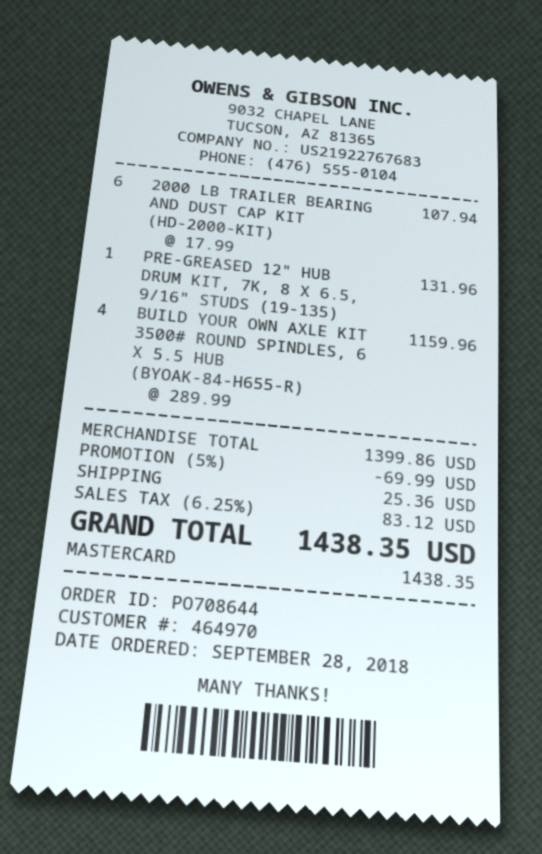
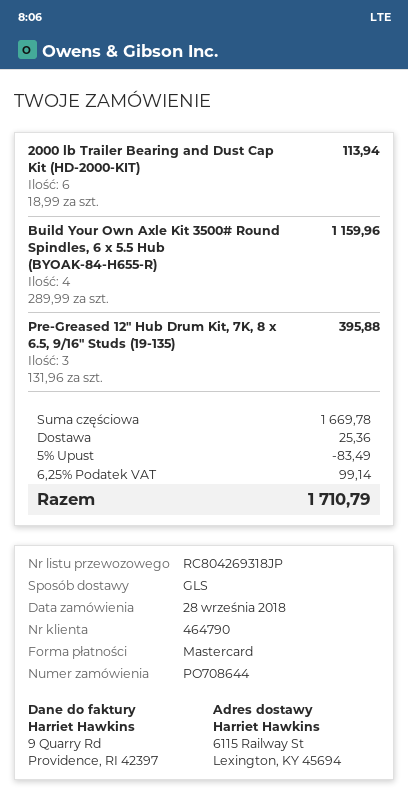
customer number: 464970 -> 464790
2000 LB TRAILER BEARING AND DUST CAP KIT (HD-2000-KIT): 6 x 17.99 = 107.94 -> 6 x 18.99 = 113.94
PRE-GREASED 12" HUB DRUM KIT, 7K, 8 X 6.5, 9/16" STUDS (19-135): 1 x 131.96 = 131.96 -> 3 x 131.96 = 395.88
subtotal: 1399.86 -> 1669.78
discount: 5% = 69.99 -> 5% = 83.49
tax: 6.25% = 83.12 -> 6.25% = 99.14
total: 1438.35 -> 1710.79

